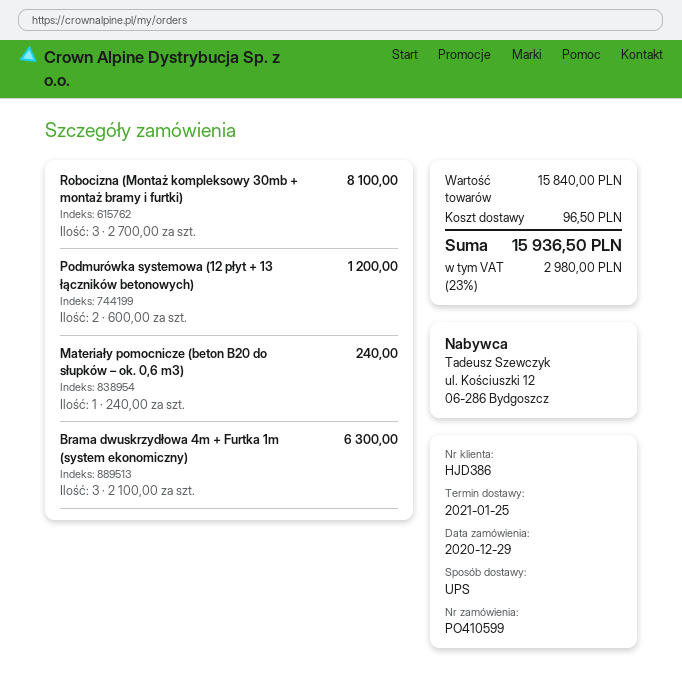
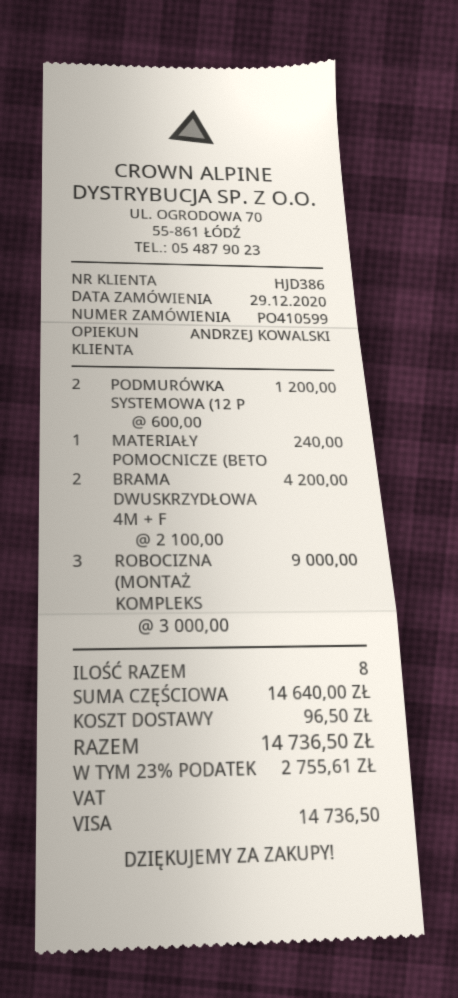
Robocizna (Montaż kompleksowy 30mb + montaż bramy i furtki): 3 x 2700.00 = 8100.00 -> 3 x 3000.00 = 9000.00
Brama dwuskrzydłowa 4m + Furtka 1m (system ekonomiczny): 3 x 2100.00 = 6300.00 -> 2 x 2100.00 = 4200.00
subtotal: 15840.00 -> 14640.00
tax: 23% = 2980.00 -> 23% = 2755.61
total: 15936.50 -> 14736.50

